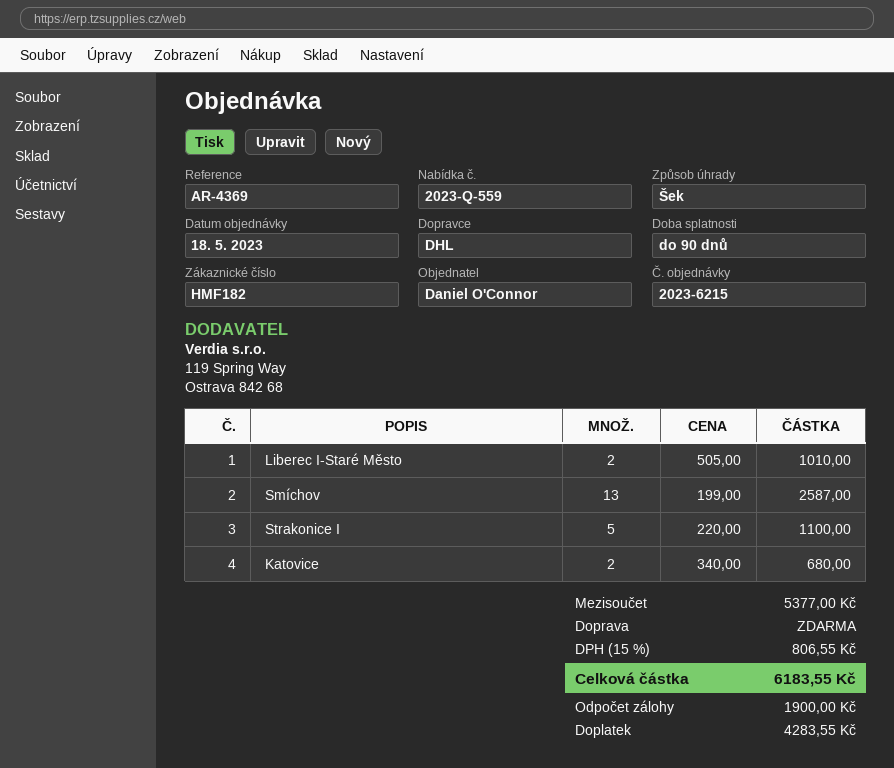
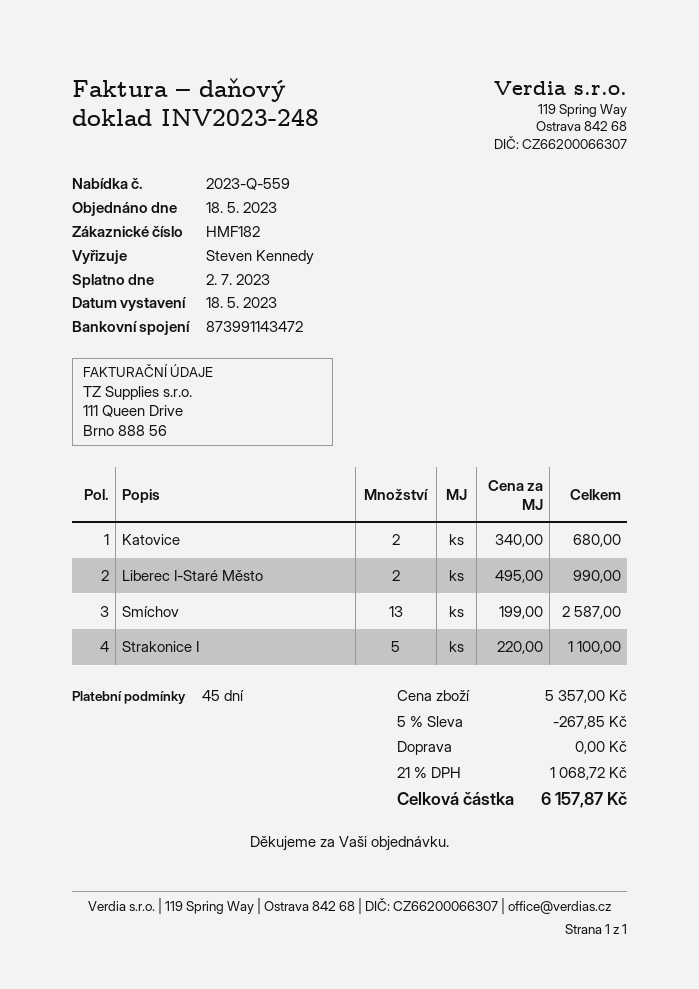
payment terms: 90 days -> 45 days
Liberec I-Staré Město: 2 x 505.00 = 1010.00 -> 2 x 495.00 = 990.00
subtotal: 5377.00 -> 5357.00
discount: none -> 5% = 267.85
tax: 15% = 806.55 -> 21% = 1068.72
total: 6183.55 -> 6157.87

